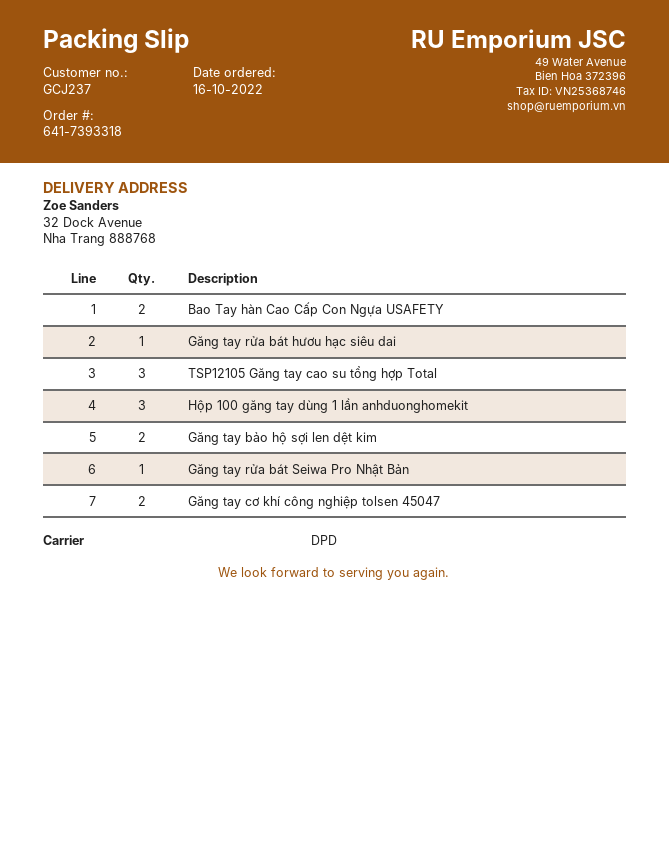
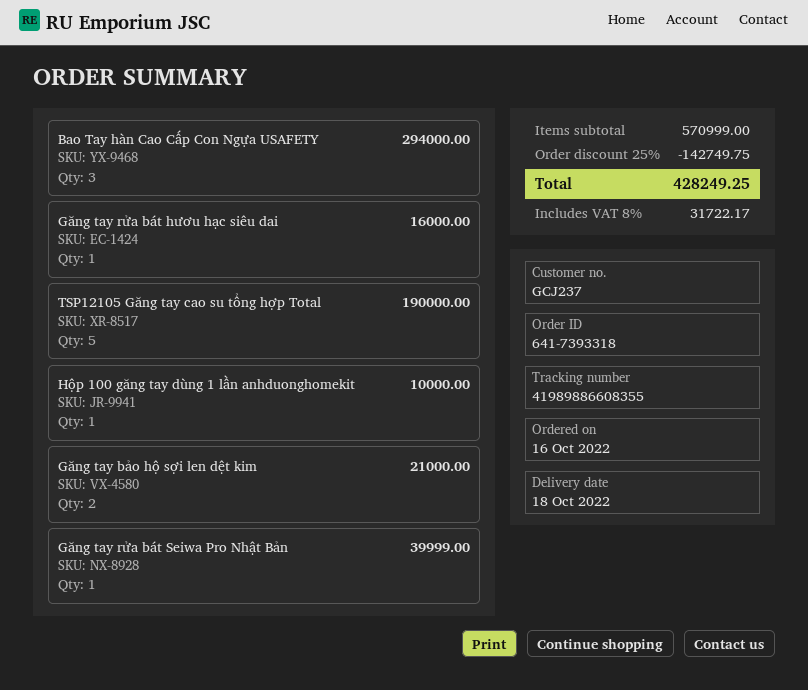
Bao Tay hàn Cao Cấp Con Ngựa USAFETY: 2 -> 3
TSP12105 Găng tay cao su tổng hợp Total: 3 -> 5
Hộp 100 găng tay dùng 1 lần anhduonghomekit: 3 -> 1
Găng tay cơ khí công nghiệp tolsen 45047: 2 -> none

